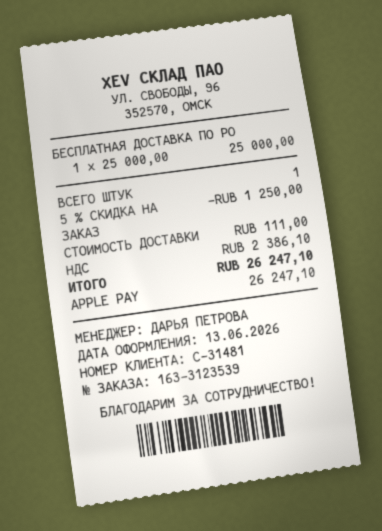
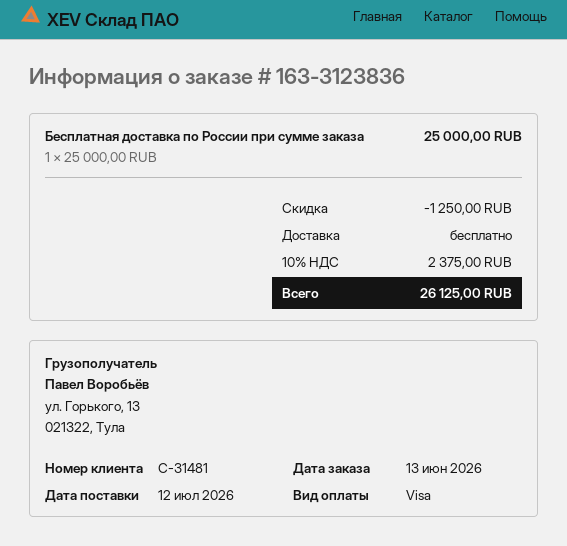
order number: 163-3123539 -> 163-3123836
payment method: Apple Pay -> Visa
shipping: 111.00 -> 0.00
tax: 2386.10 -> 2375.00
total: 26247.10 -> 26125.00

